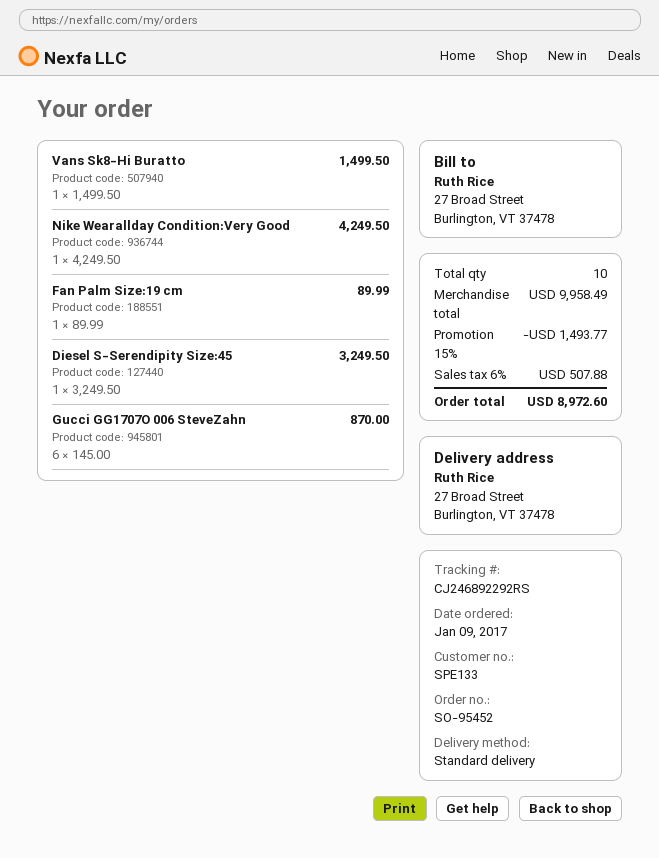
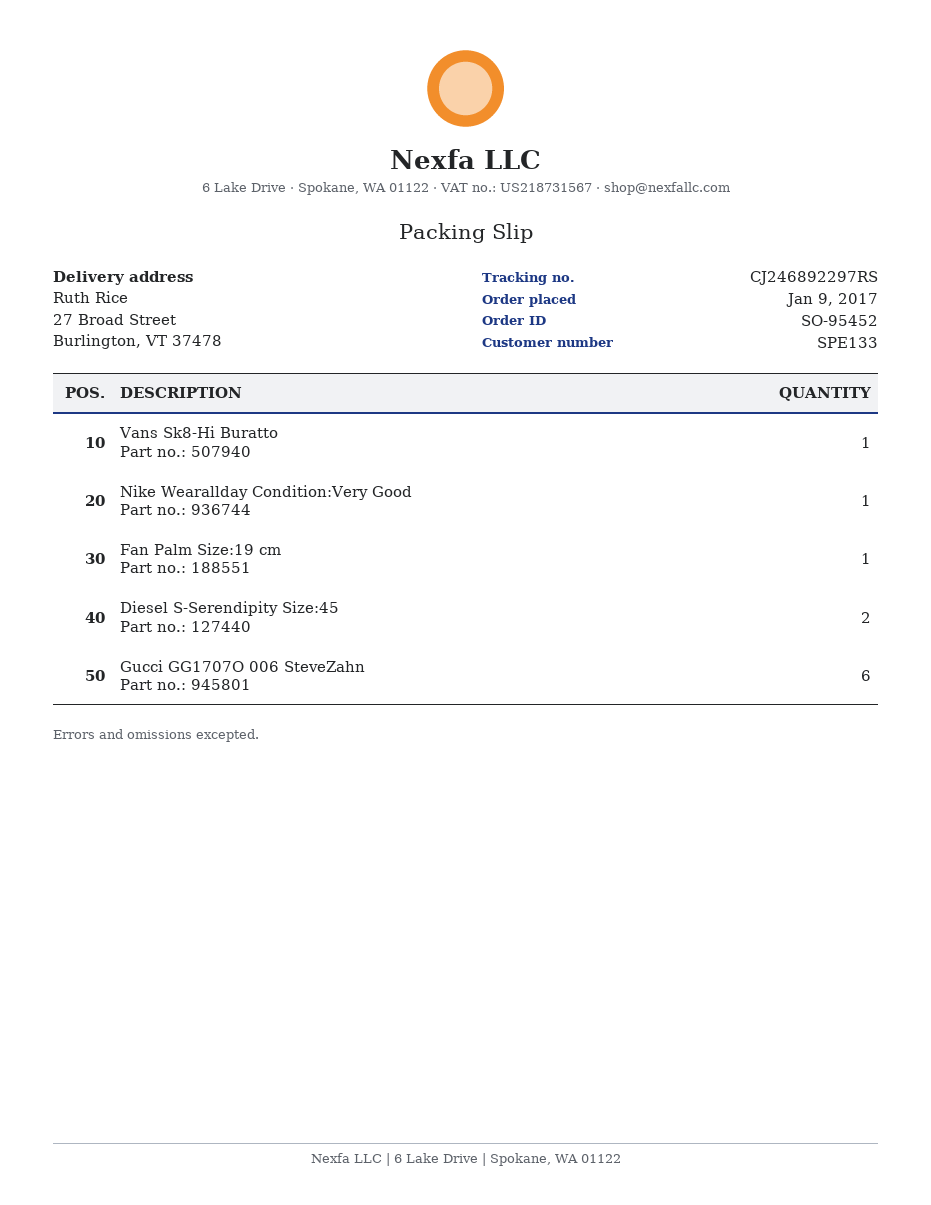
tracking number: CJ246892292RS -> CJ246892297RS
Diesel S-Serendipity Size:45: 1 -> 2

